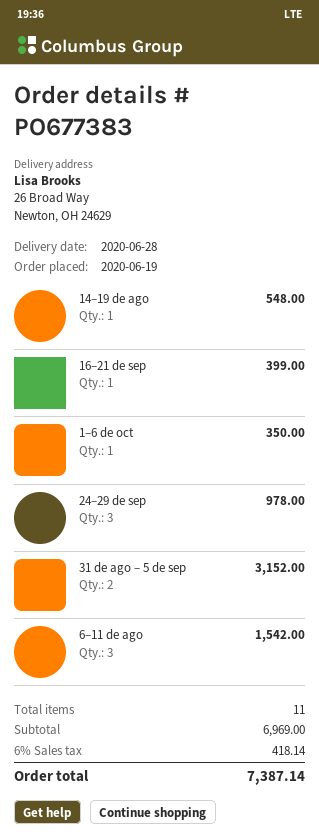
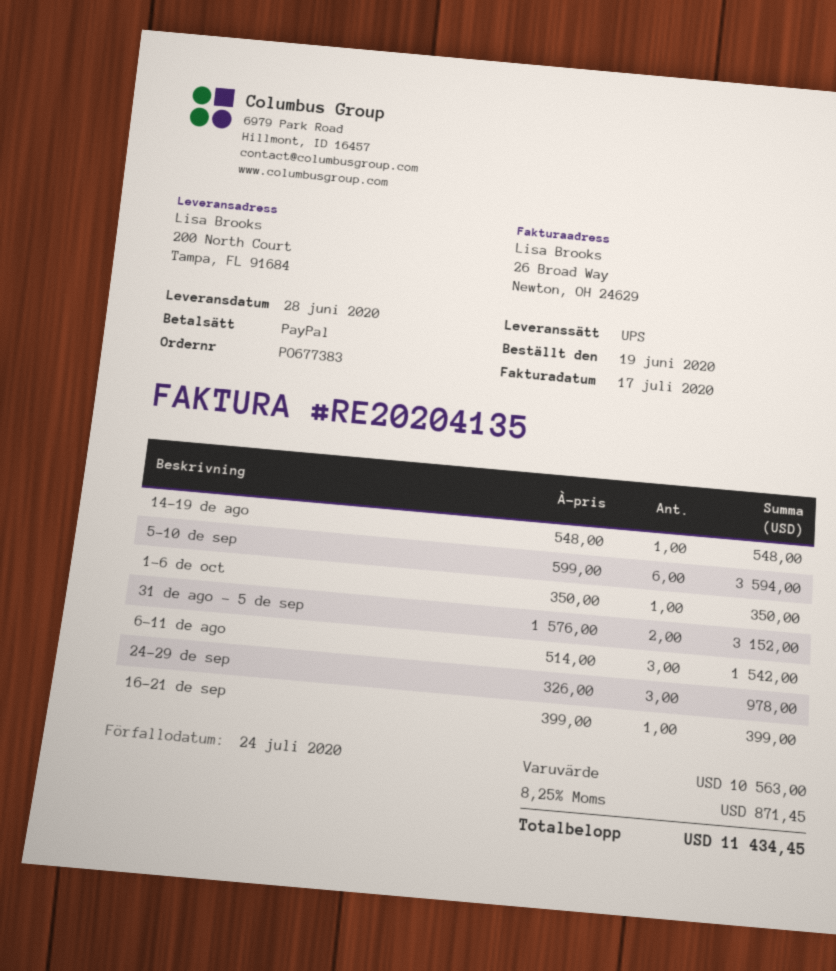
ship to: 26 Broad Way, Newton, OH 24629 -> 200 North Court, Tampa, FL 91684
5–10 de sep: none -> 6 for 3594.00
subtotal: 6969.00 -> 10563.00
tax: 6% = 418.14 -> 8.25% = 871.45
total: 7387.14 -> 11434.45

